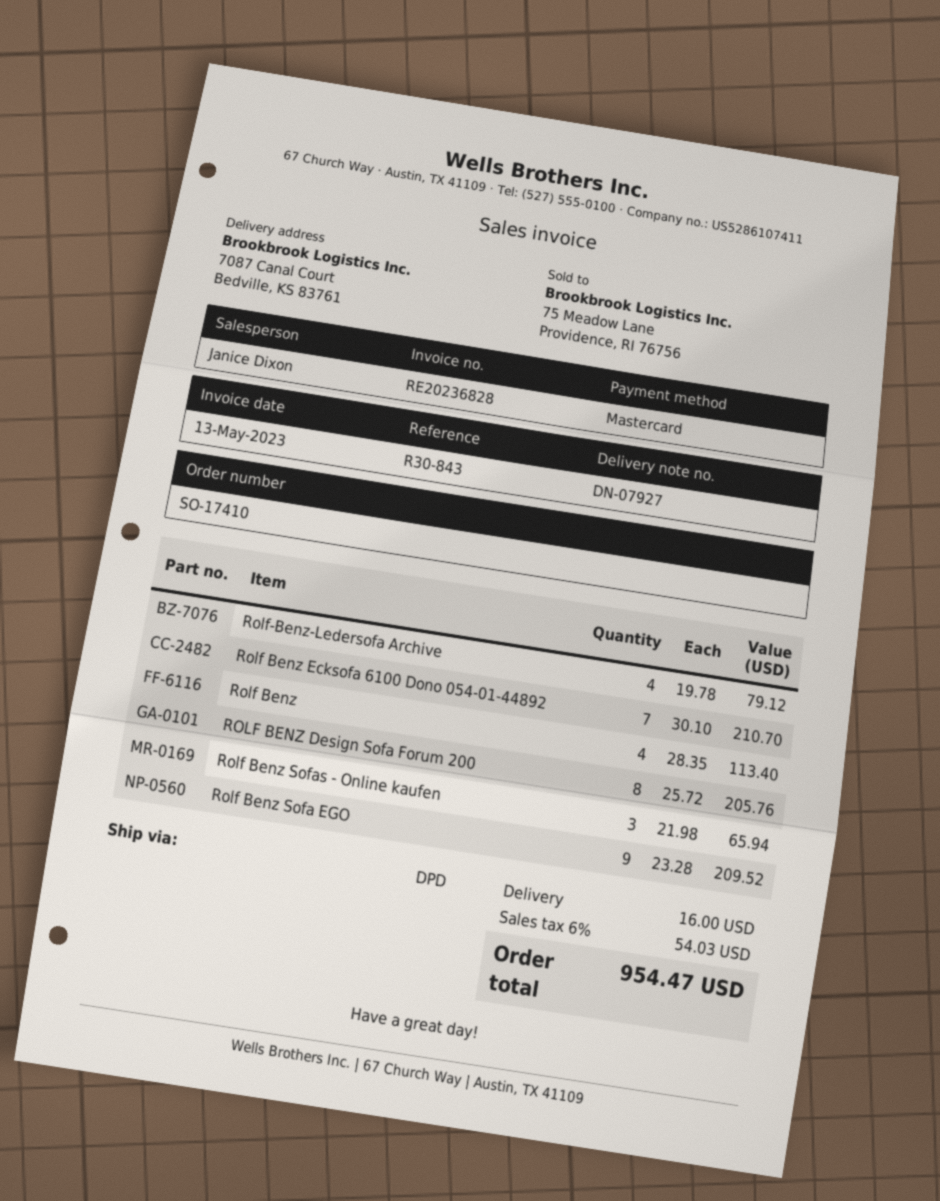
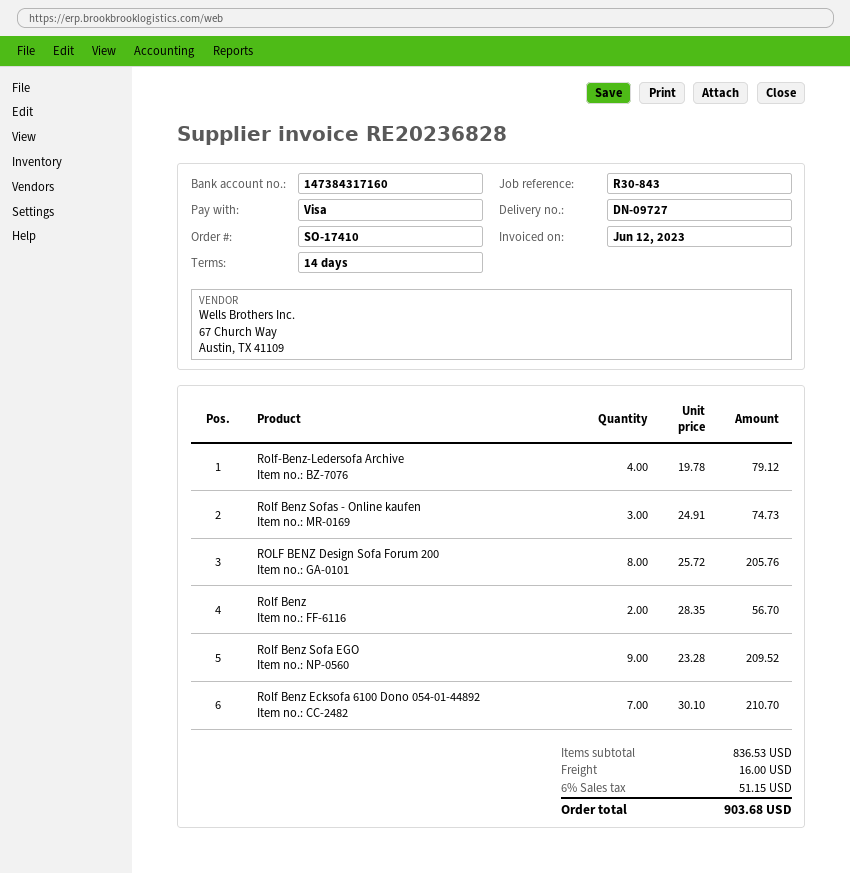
delivery note number: DN-07927 -> DN-09727
invoice date: 2023-05-13 -> 2023-06-12
payment method: Mastercard -> Visa
Rolf Benz: 4 x 28.35 = 113.40 -> 2 x 28.35 = 56.70
Rolf Benz Sofas - Online kaufen: 3 x 21.98 = 65.94 -> 3 x 24.91 = 74.73
tax: 6% = 54.03 -> 6% = 51.15
total: 954.47 -> 903.68

